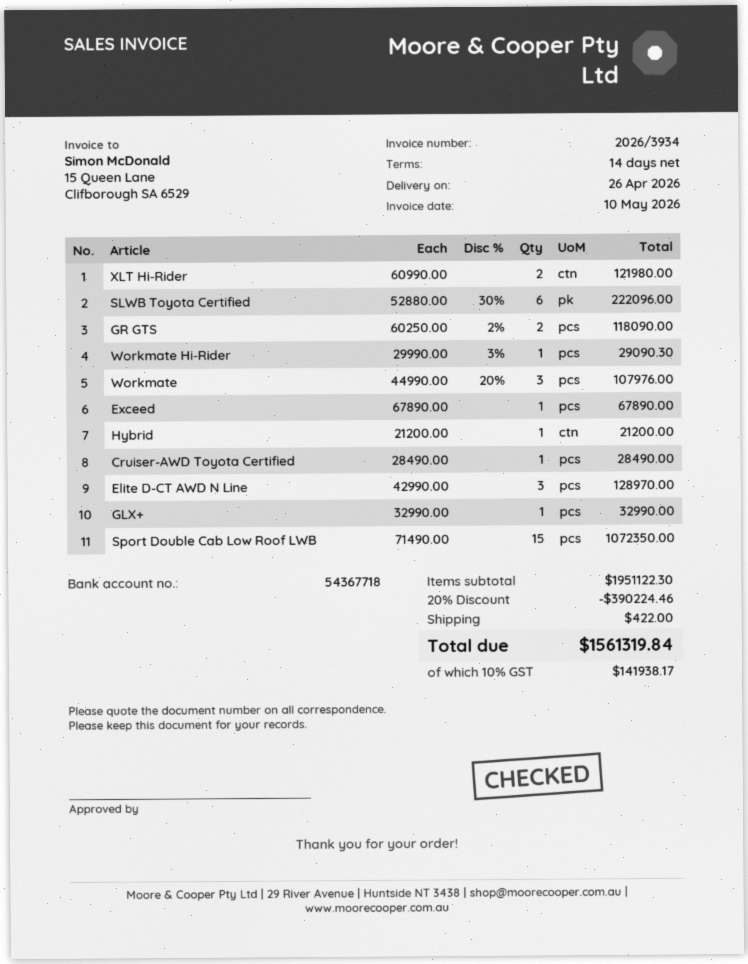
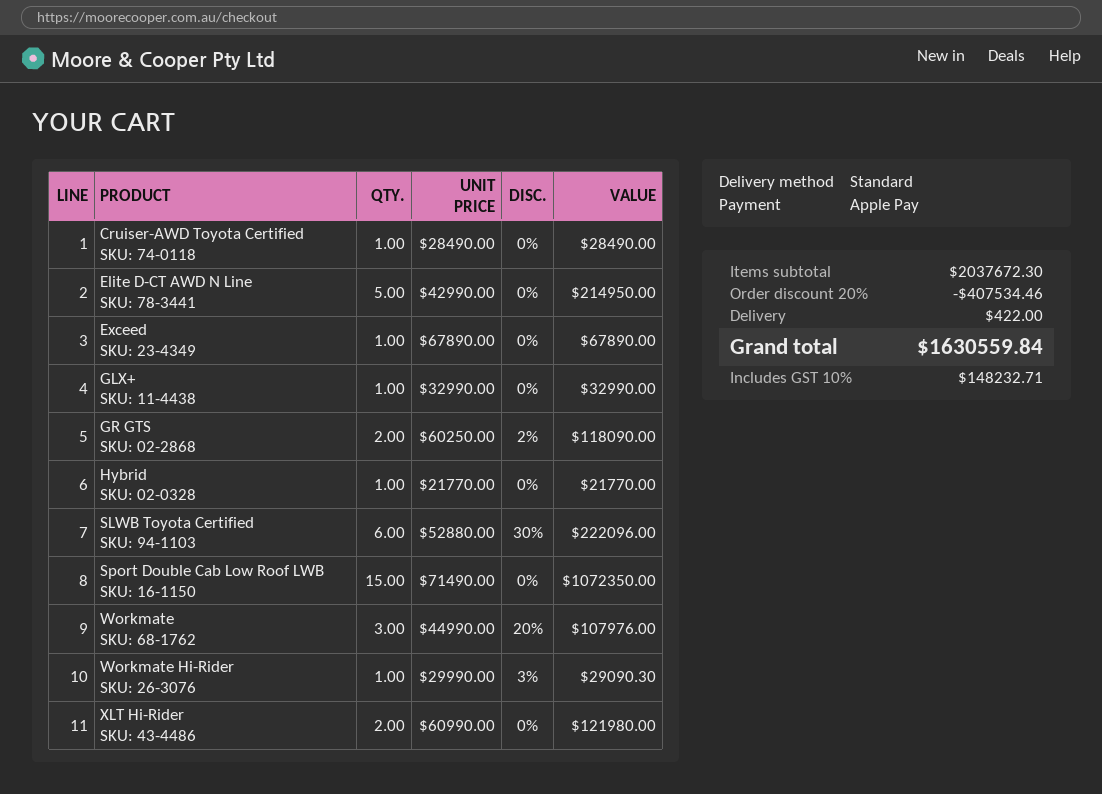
Hybrid: 1 x 21200.00 = 21200.00 -> 1 x 21770.00 = 21770.00
Elite D-CT AWD N Line: 3 x 42990.00 = 128970.00 -> 5 x 42990.00 = 214950.00
subtotal: 1951122.30 -> 2037672.30
discount: 20% = 390224.46 -> 20% = 407534.46
tax: 10% = 141938.17 -> 10% = 148232.71
total: 1561319.84 -> 1630559.84

